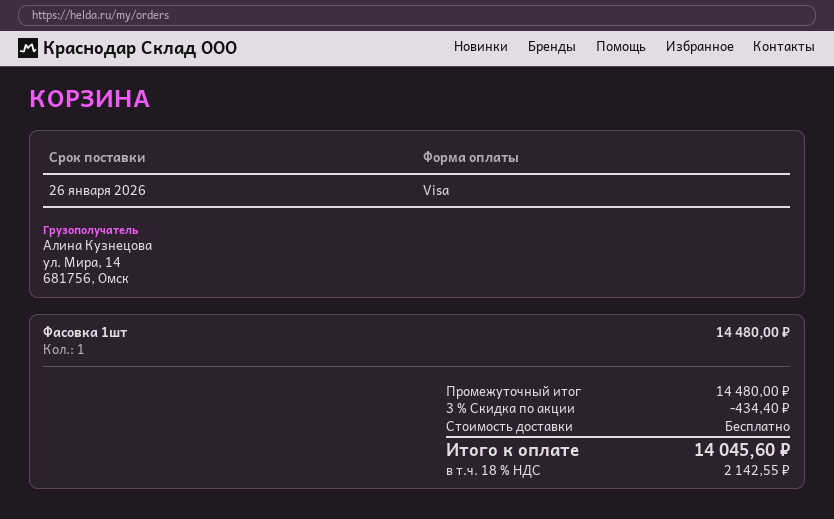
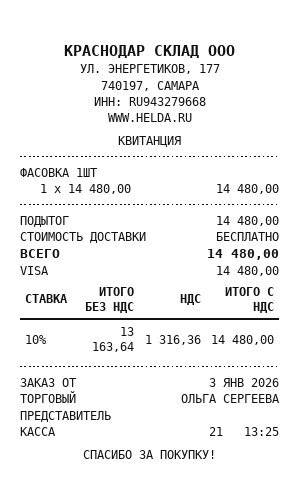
discount: 3% = 434.40 -> none
tax: 18% = 2142.55 -> 10% = 1316.36
total: 14045.60 -> 14480.00

